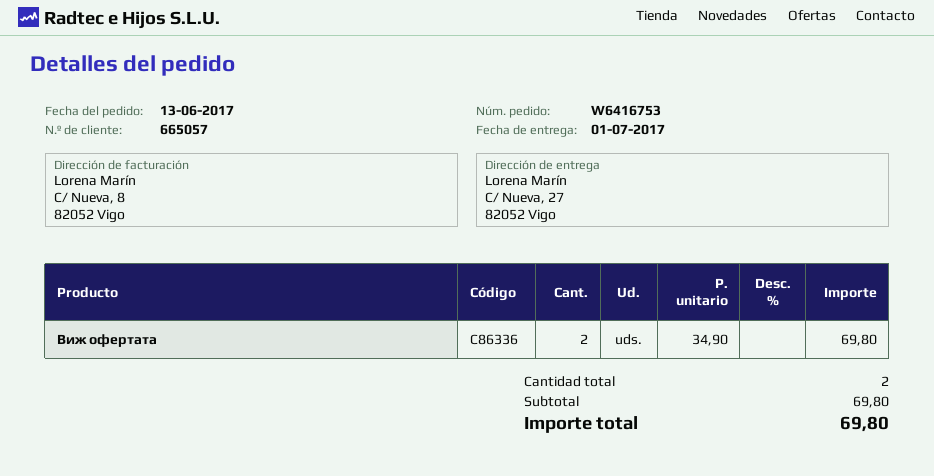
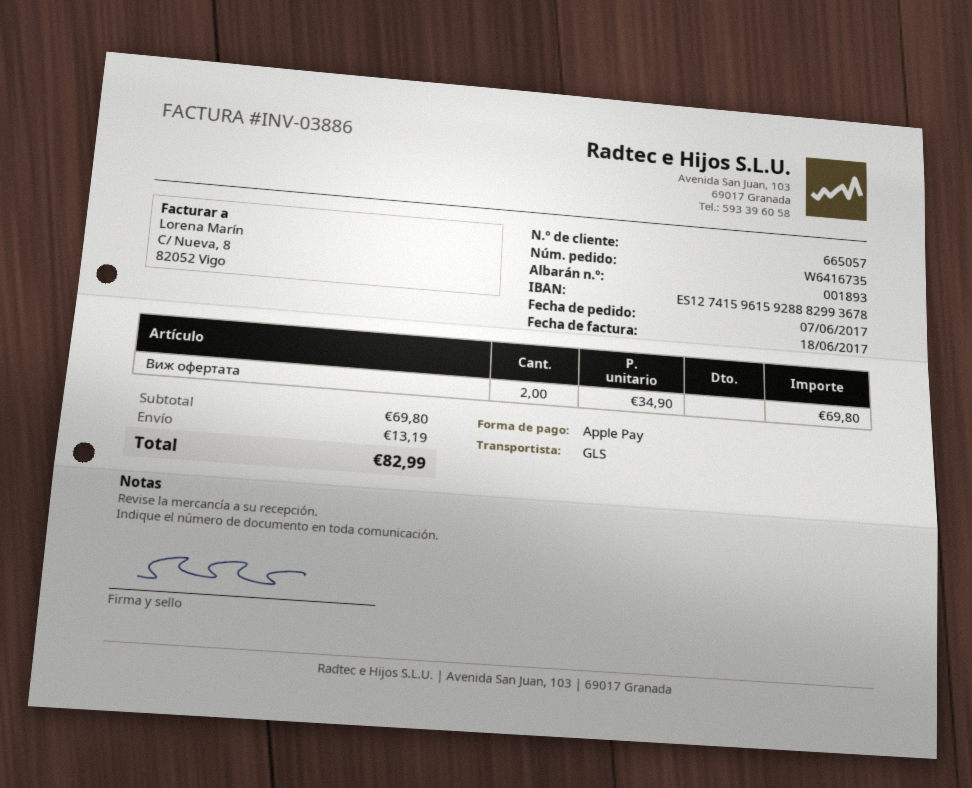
order number: W6416753 -> W6416735
order date: 2017-06-13 -> 2017-06-07
shipping: none -> 13.19
total: 69.80 -> 82.99

